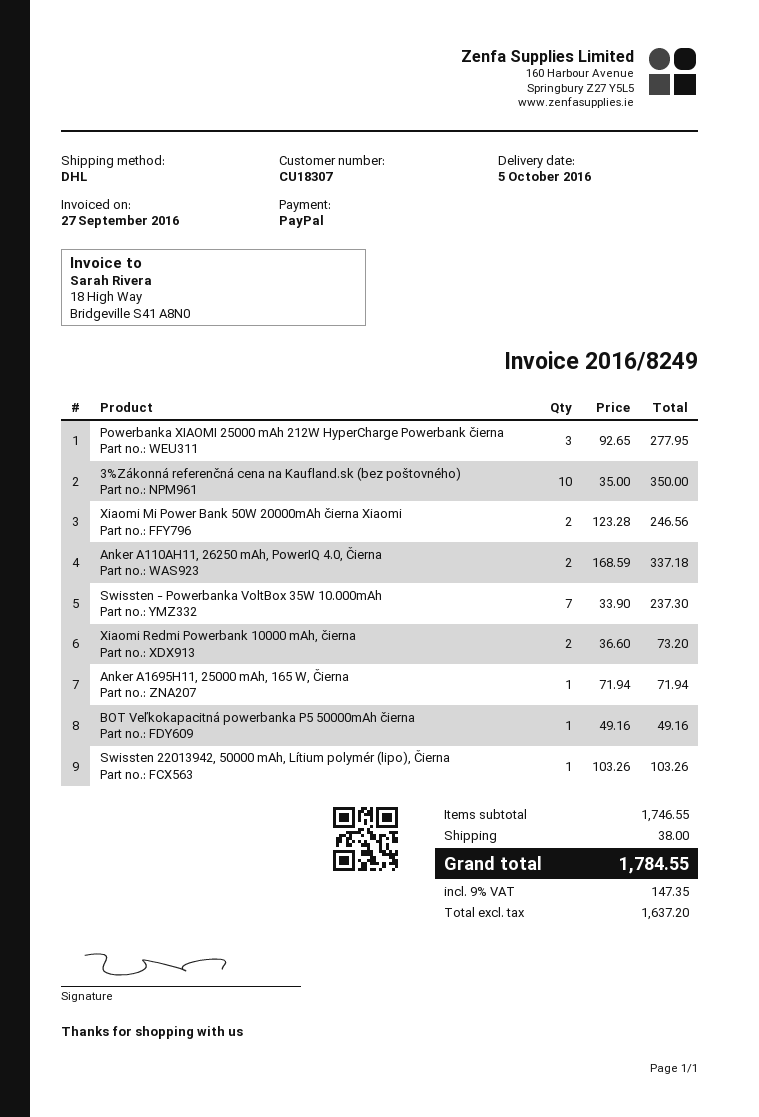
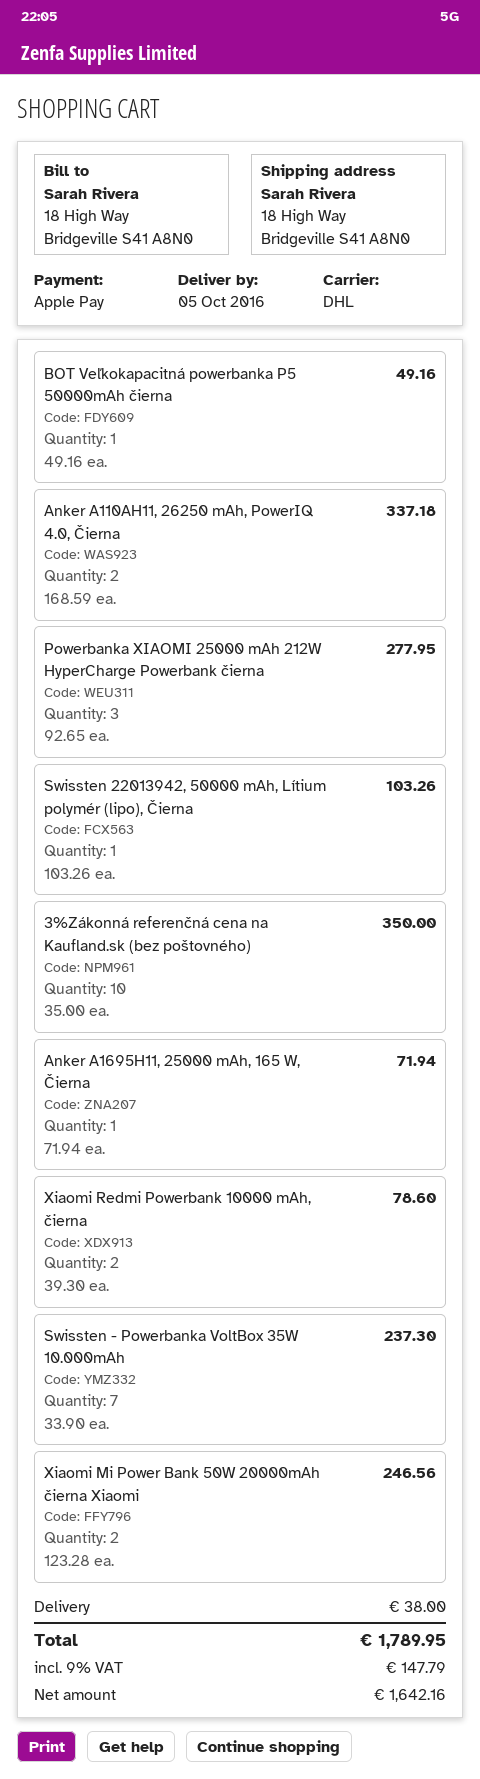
payment method: PayPal -> Apple Pay
Xiaomi Redmi Powerbank 10000 mAh, čierna: 2 x 36.60 = 73.20 -> 2 x 39.30 = 78.60
net: 1637.20 -> 1642.16
tax: 9% = 147.35 -> 9% = 147.79
total: 1784.55 -> 1789.95

